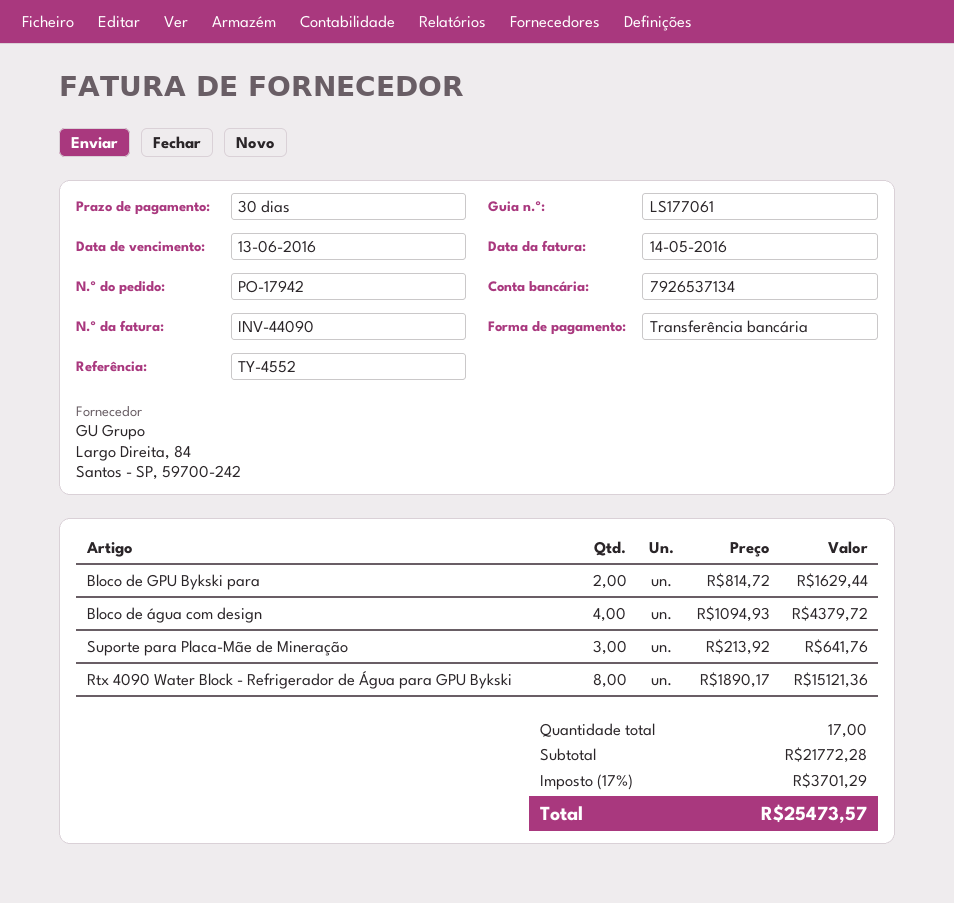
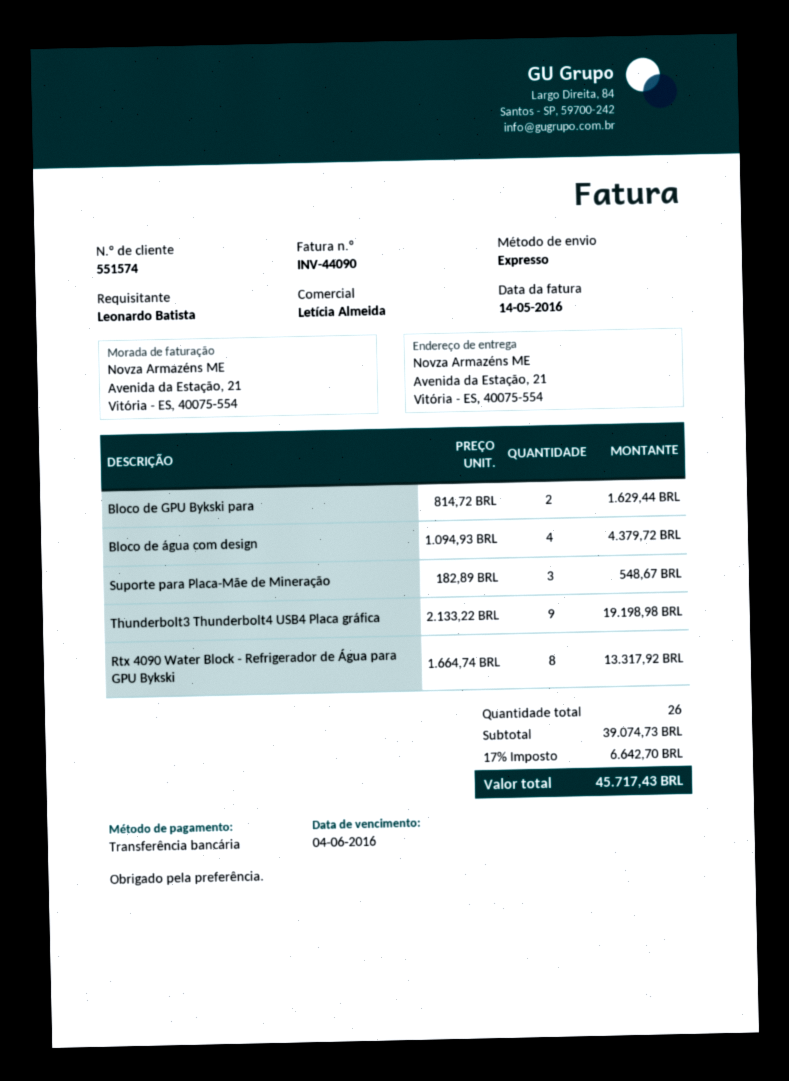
due date: 2016-06-13 -> 2016-06-04
Suporte para Placa-Mãe de Mineração: 3 x 213.92 = 641.76 -> 3 x 182.89 = 548.67
Rtx 4090 Water Block - Refrigerador de Água para GPU Bykski: 8 x 1890.17 = 15121.36 -> 8 x 1664.74 = 13317.92
Thunderbolt3 Thunderbolt4 USB4 Placa gráfica: none -> 9 x 2133.22 = 19198.98
total quantity: 17 -> 26
subtotal: 21772.28 -> 39074.73
tax: 17% = 3701.29 -> 17% = 6642.70
total: 25473.57 -> 45717.43

